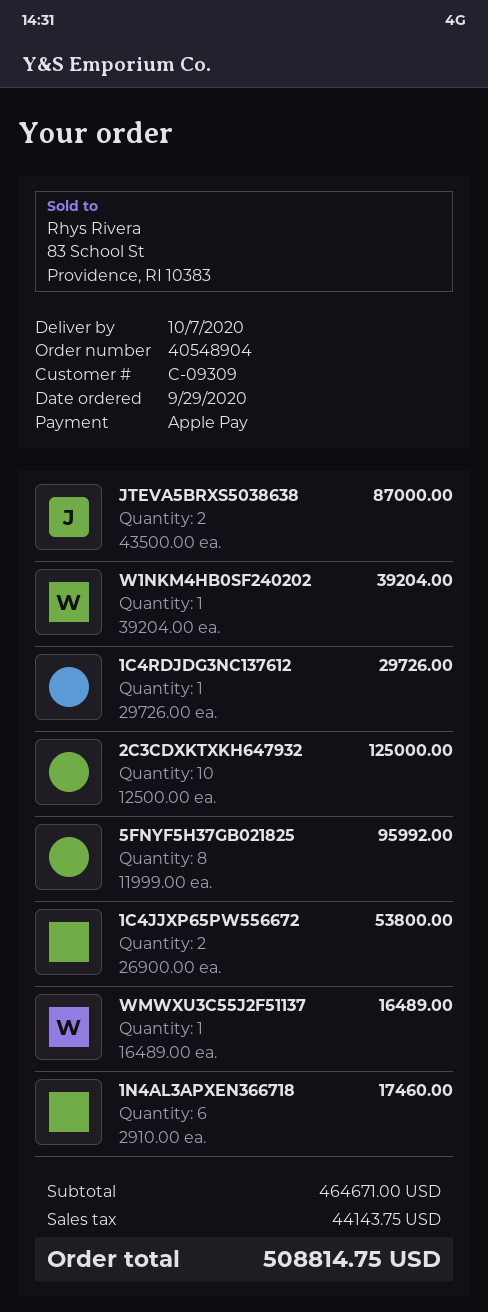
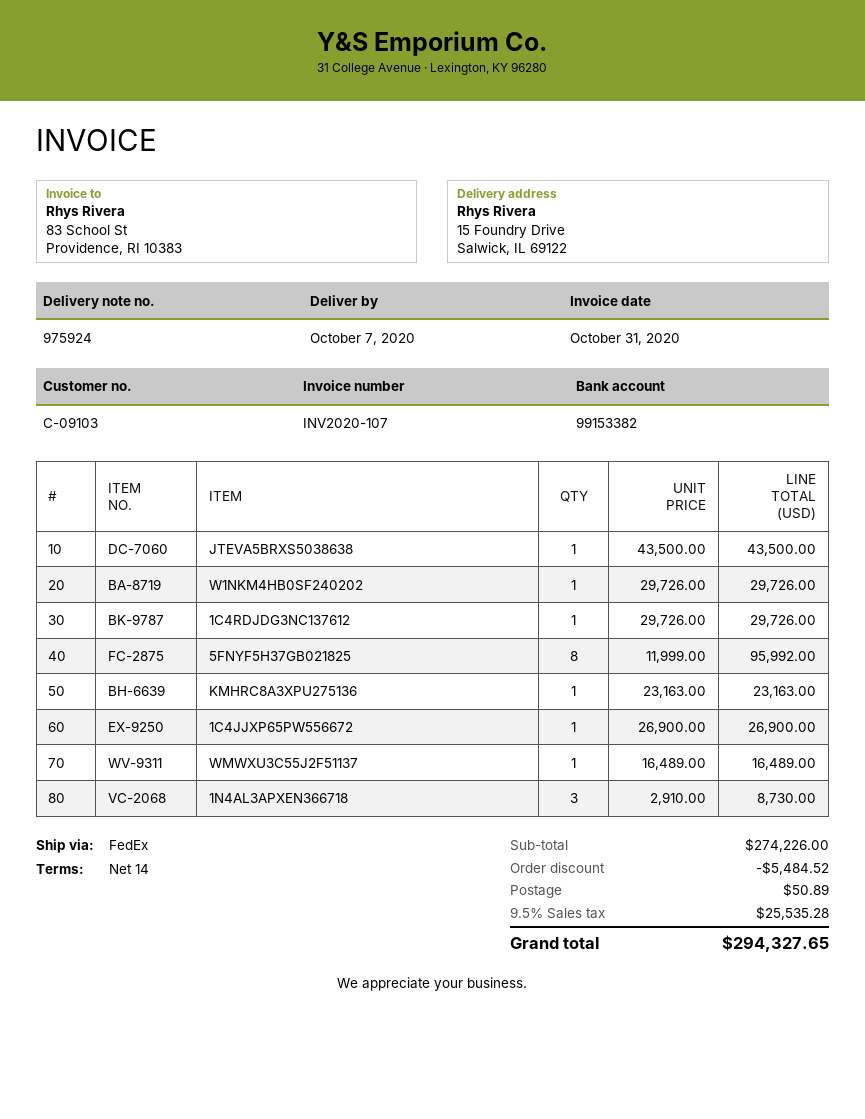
customer number: C-09309 -> C-09103
JTEVA5BRXS5038638: 2 x 43500.00 = 87000.00 -> 1 x 43500.00 = 43500.00
W1NKM4HB0SF240202: 1 x 39204.00 = 39204.00 -> 1 x 29726.00 = 29726.00
2C3CDXKTXKH647932: 10 x 12500.00 = 125000.00 -> none
1C4JJXP65PW556672: 2 x 26900.00 = 53800.00 -> 1 x 26900.00 = 26900.00
1N4AL3APXEN366718: 6 x 2910.00 = 17460.00 -> 3 x 2910.00 = 8730.00
KMHRC8A3XPU275136: none -> 1 x 23163.00 = 23163.00
subtotal: 464671.00 -> 274226.00
discount: none -> 5484.52
shipping: none -> 50.89
tax: 44143.75 -> 25535.28
total: 508814.75 -> 294327.65

